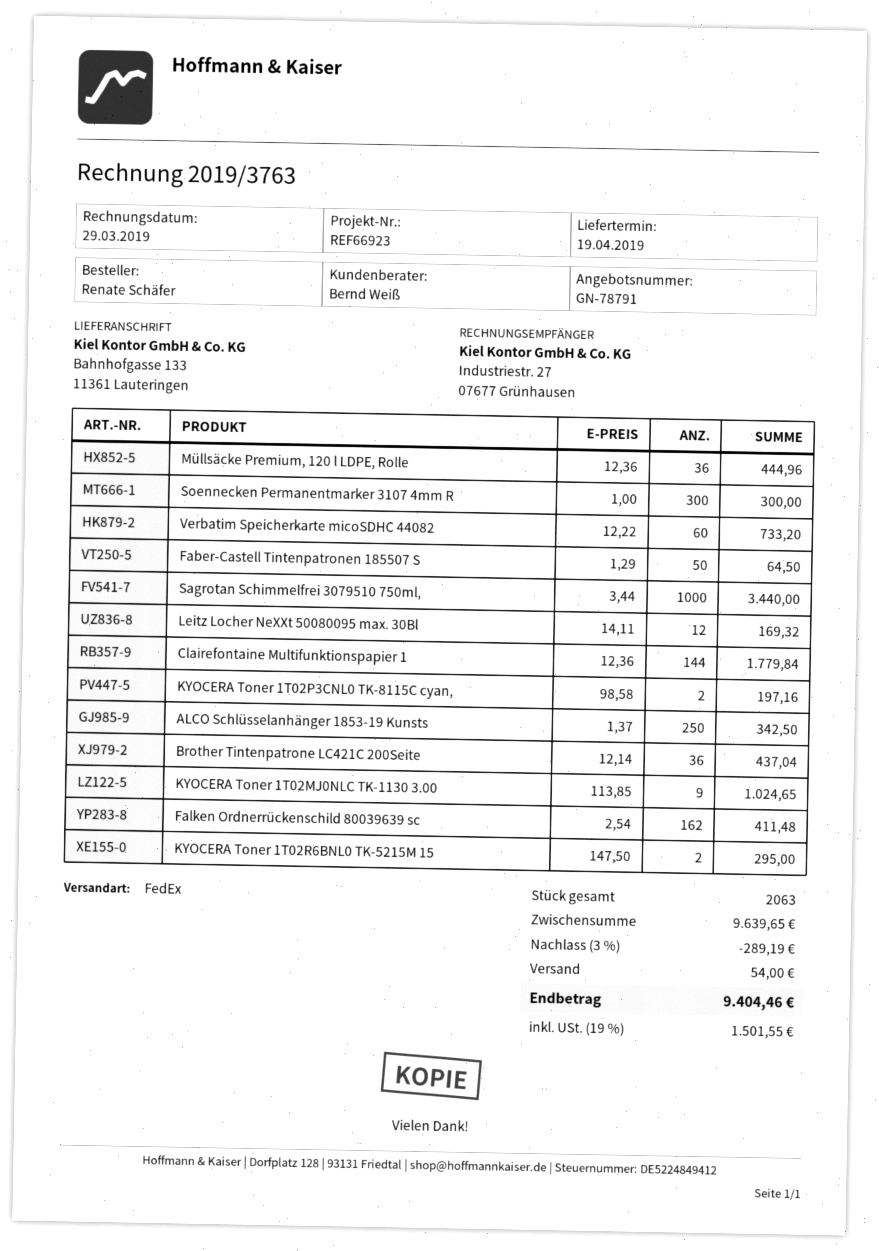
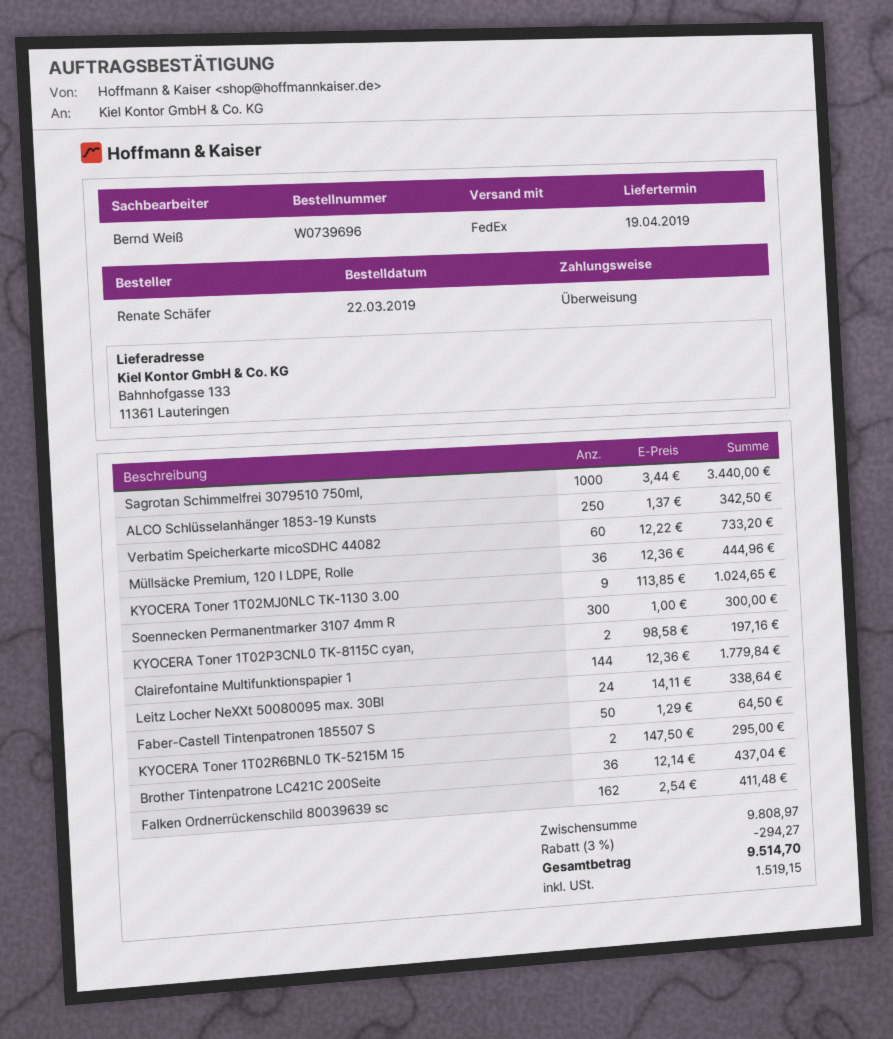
Leitz Locher NeXXt 50080095 max. 30Bl: 12 x 14.11 = 169.32 -> 24 x 14.11 = 338.64
subtotal: 9639.65 -> 9808.97
discount: 3% = 289.19 -> 3% = 294.27
shipping: 54.00 -> none
tax: 1501.55 -> 1519.15
total: 9404.46 -> 9514.70

